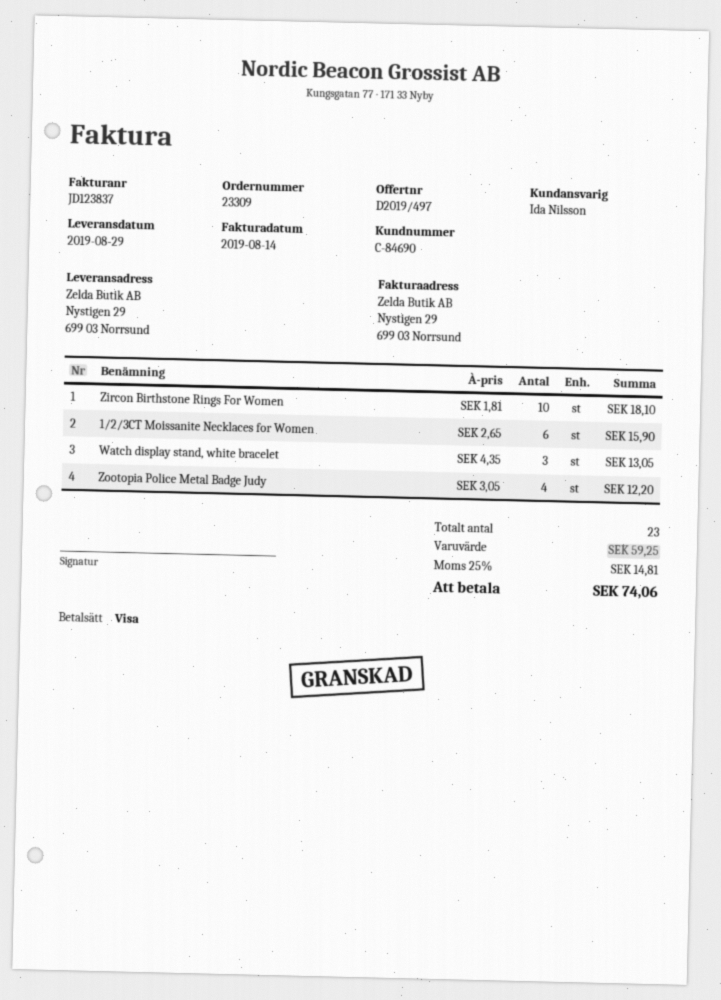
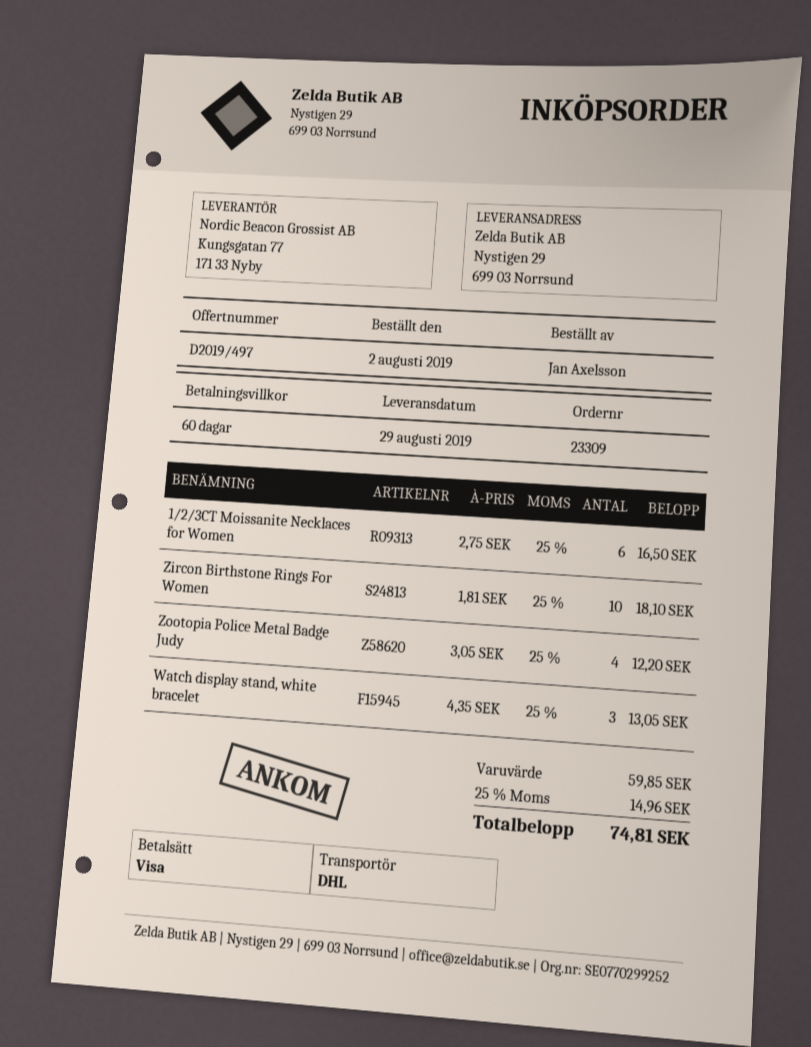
1/2/3CT Moissanite Necklaces for Women: 6 x 2.65 = 15.90 -> 6 x 2.75 = 16.50
subtotal: 59.25 -> 59.85
tax: 25% = 14.81 -> 25% = 14.96
total: 74.06 -> 74.81

